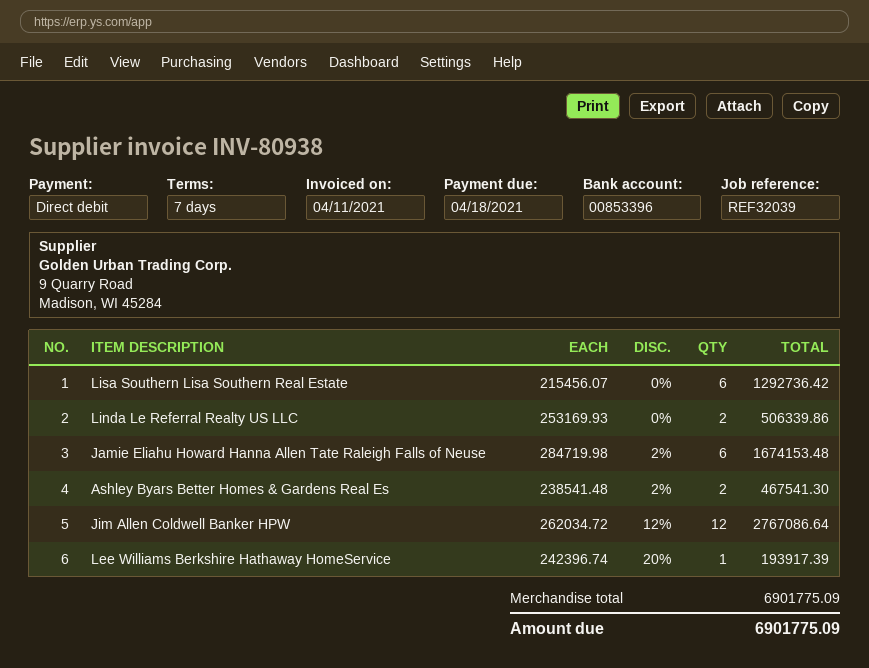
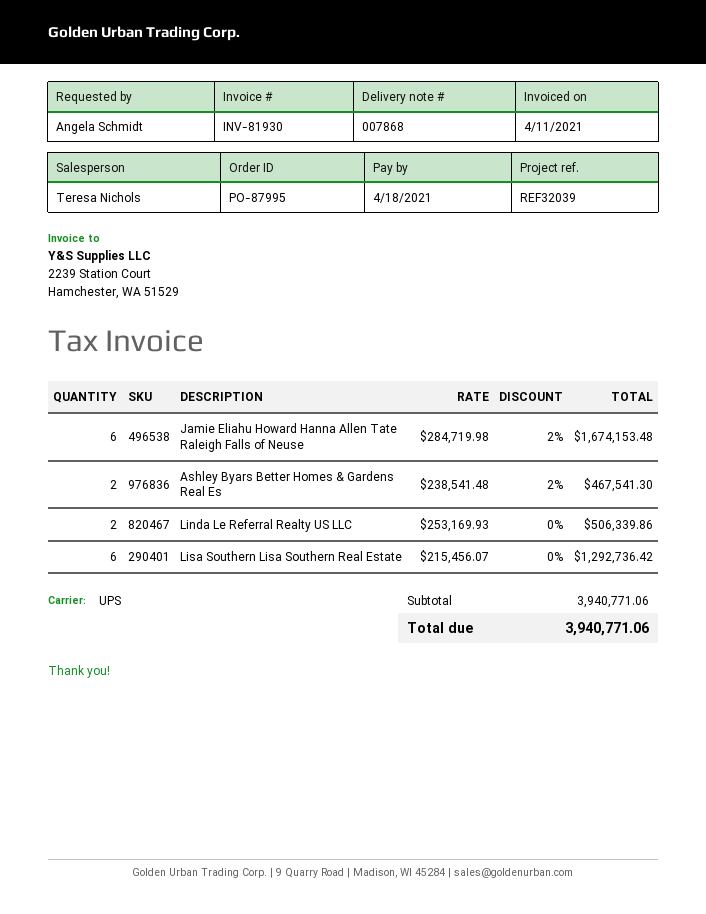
invoice number: INV-80938 -> INV-81930
Jim Allen Coldwell Banker HPW: 12 x 262034.72 - 12% = 2767086.64 -> none
Lee Williams Berkshire Hathaway HomeService: 1 x 242396.74 - 20% = 193917.39 -> none
subtotal: 6901775.09 -> 3940771.06
total: 6901775.09 -> 3940771.06

